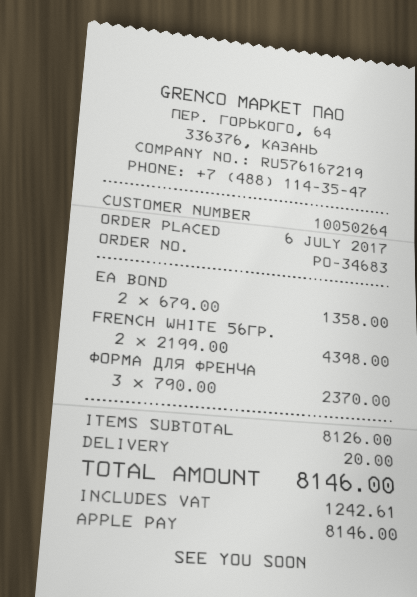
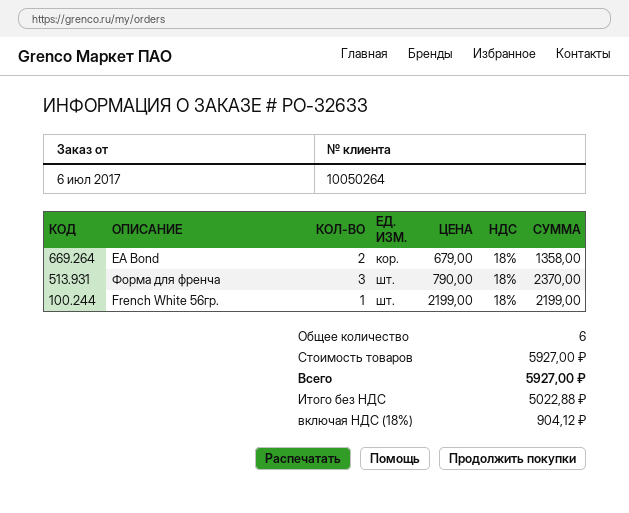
order number: PO-34683 -> PO-32633
FRENCH WHITE 56ГР.: 2 x 2199.00 = 4398.00 -> 1 x 2199.00 = 2199.00
subtotal: 8126.00 -> 5927.00
shipping: 20.00 -> none
tax: 1242.61 -> 904.12
total: 8146.00 -> 5927.00

